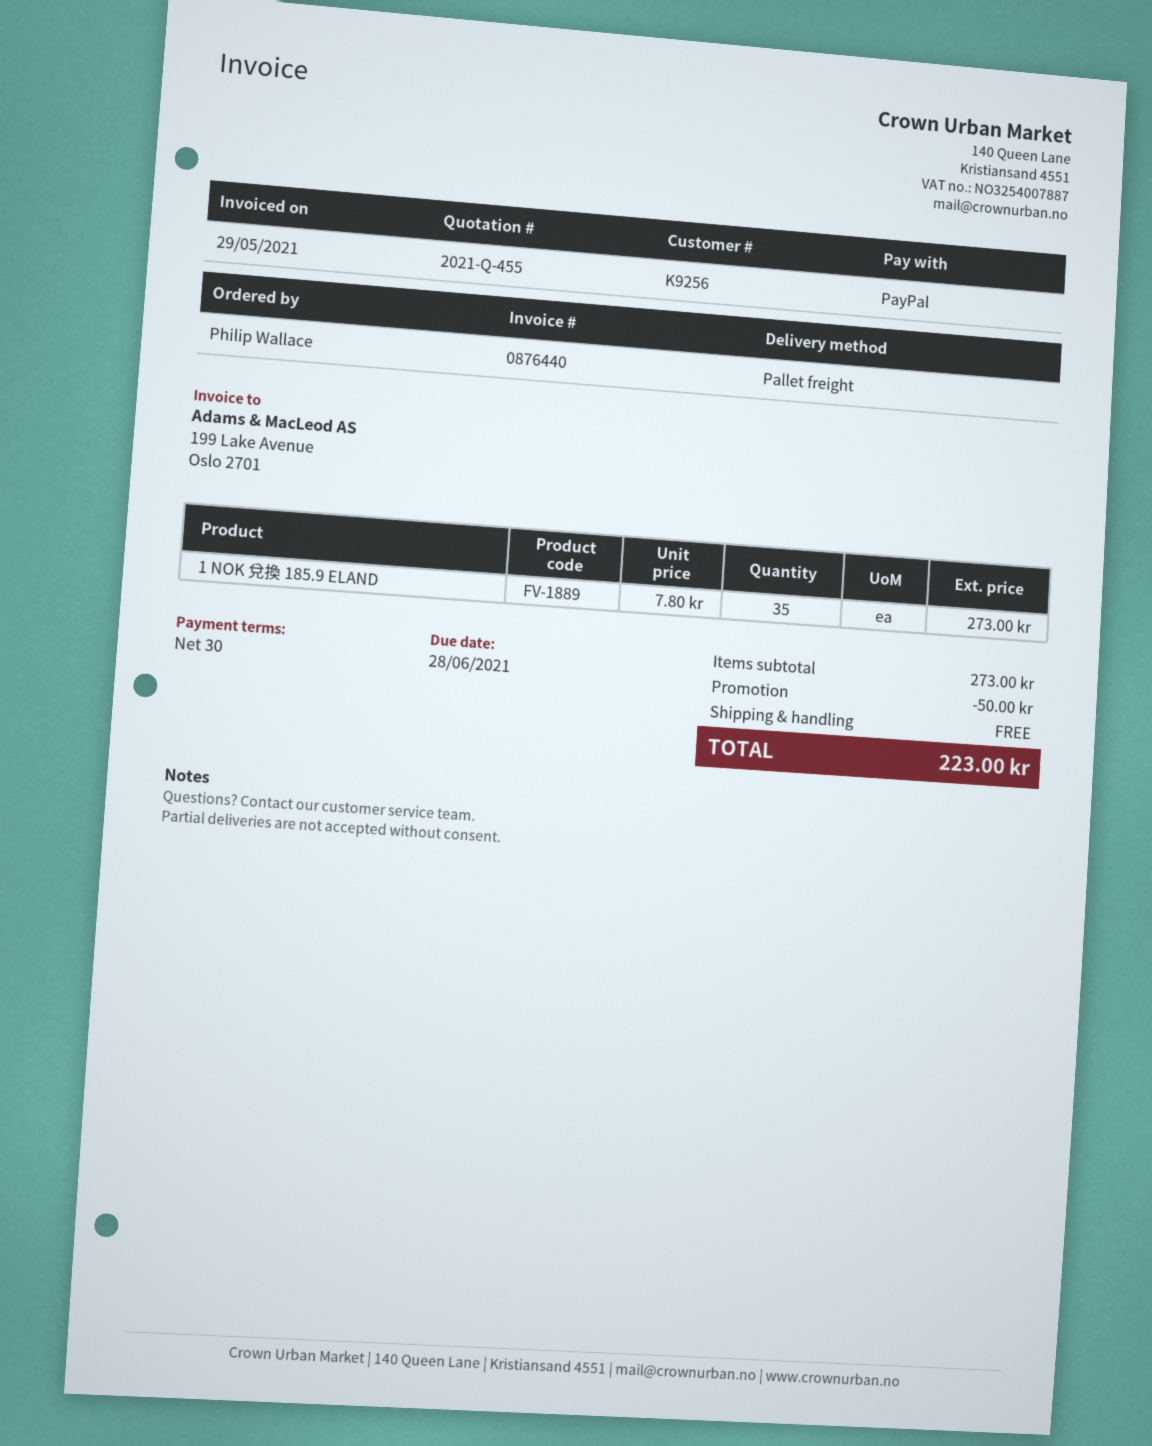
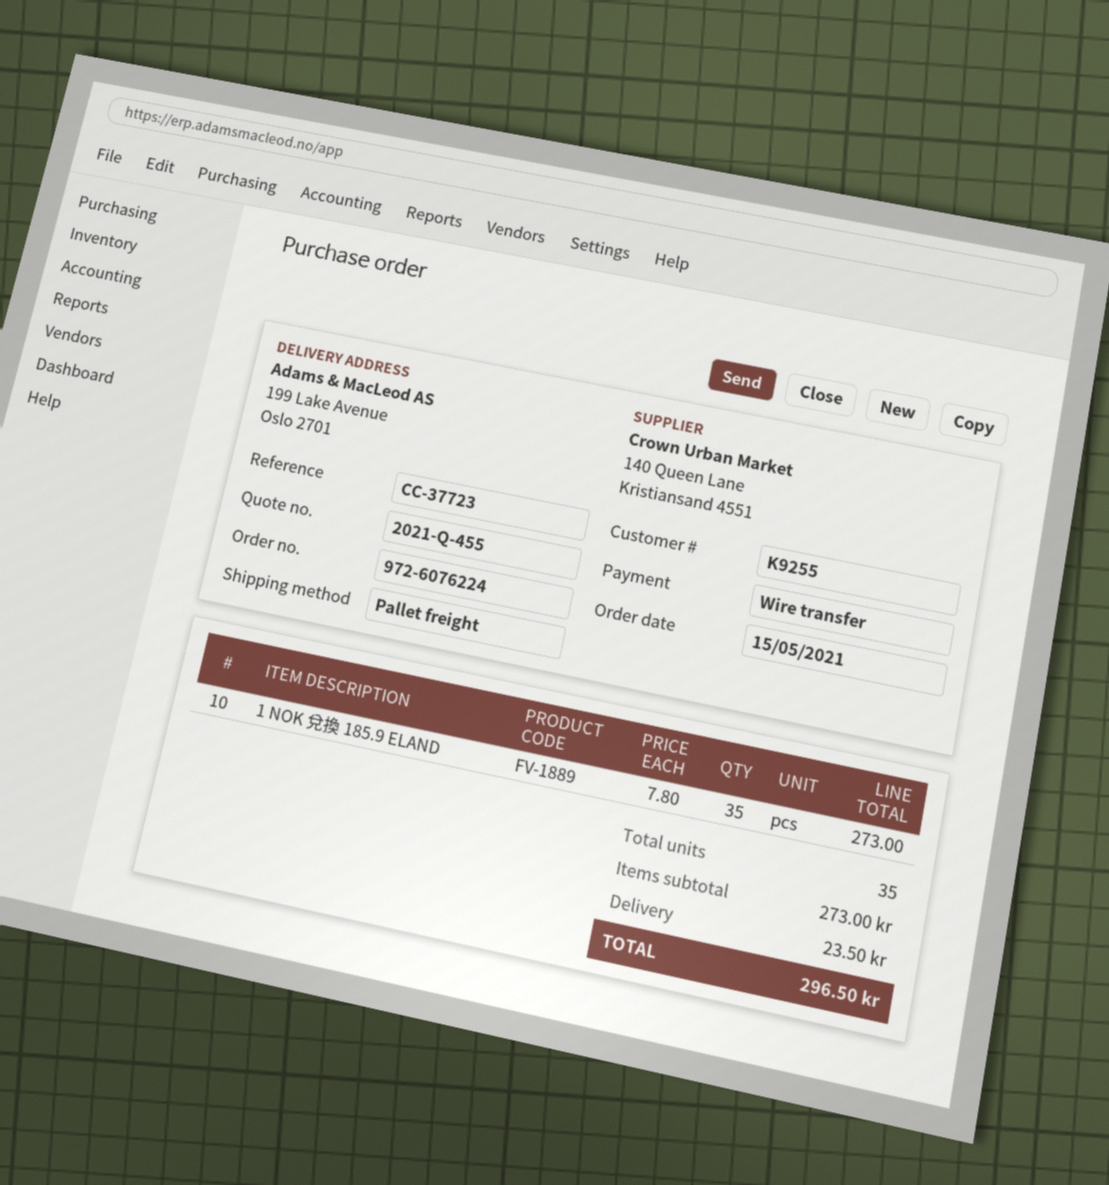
customer number: K9256 -> K9255
payment method: PayPal -> bank transfer
discount: 50.00 -> none
shipping: 0.00 -> 23.50
total: 223.00 -> 296.50

